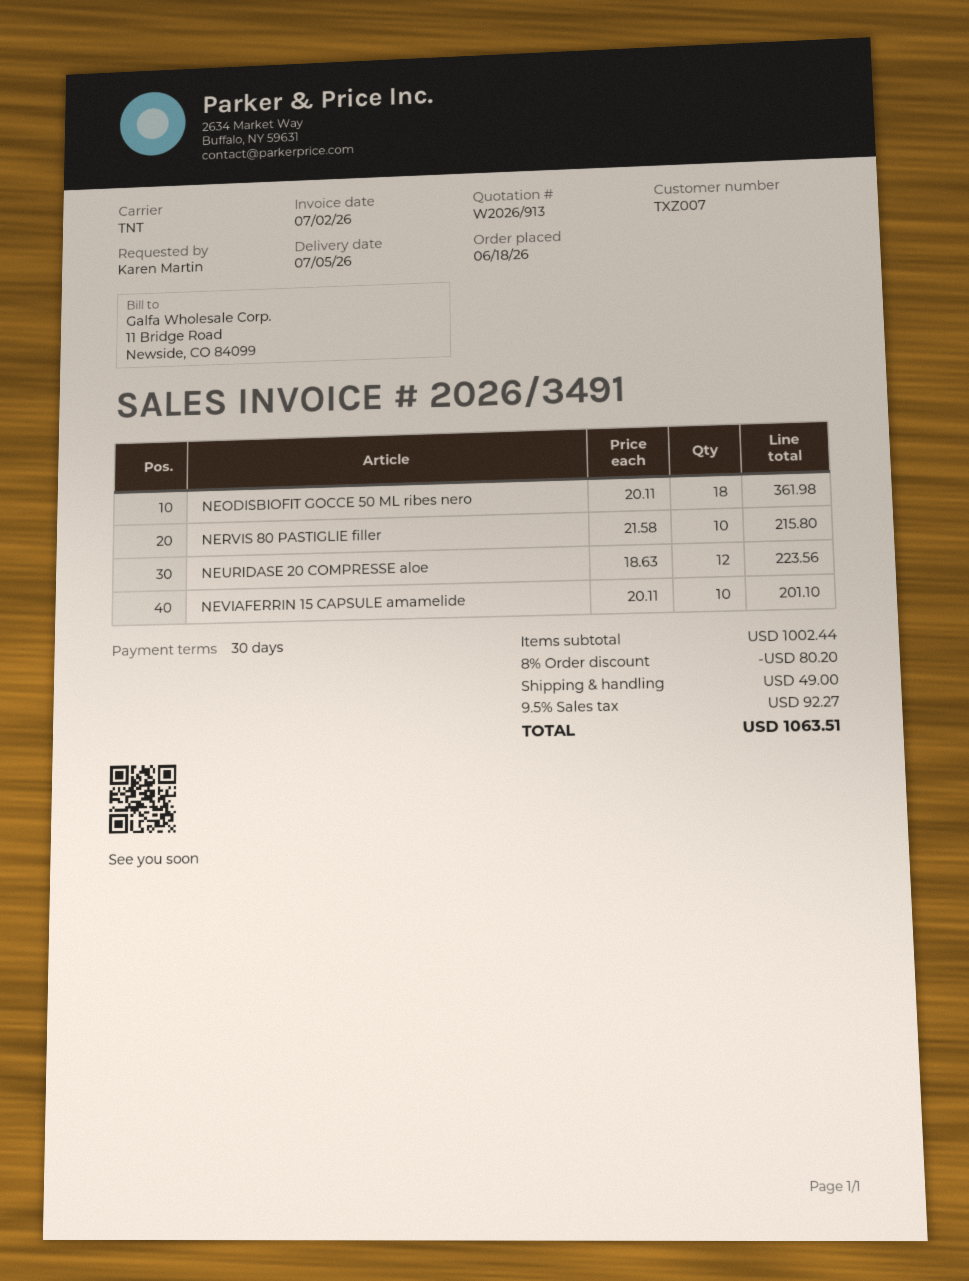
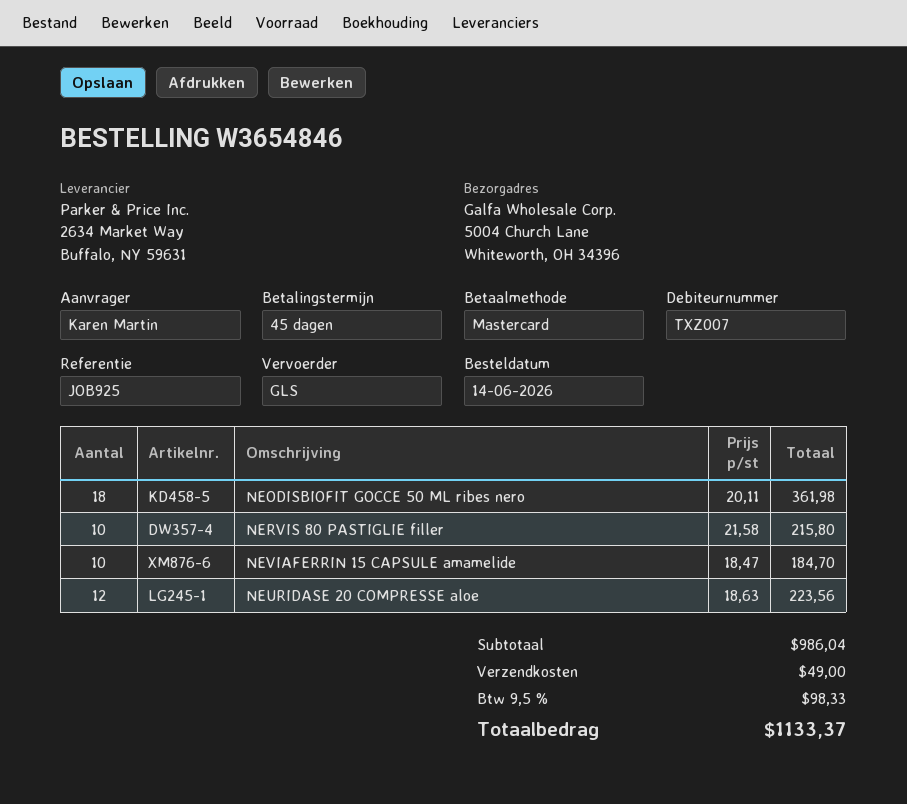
order date: 2026-06-18 -> 2026-06-14
payment terms: 30 days -> 45 days
shipping method: TNT -> GLS
NEVIAFERRIN 15 CAPSULE amamelide: 10 x 20.11 = 201.10 -> 10 x 18.47 = 184.70
subtotal: 1002.44 -> 986.04
discount: 8% = 80.20 -> none
tax: 9.5% = 92.27 -> 9.5% = 98.33
total: 1063.51 -> 1133.37

